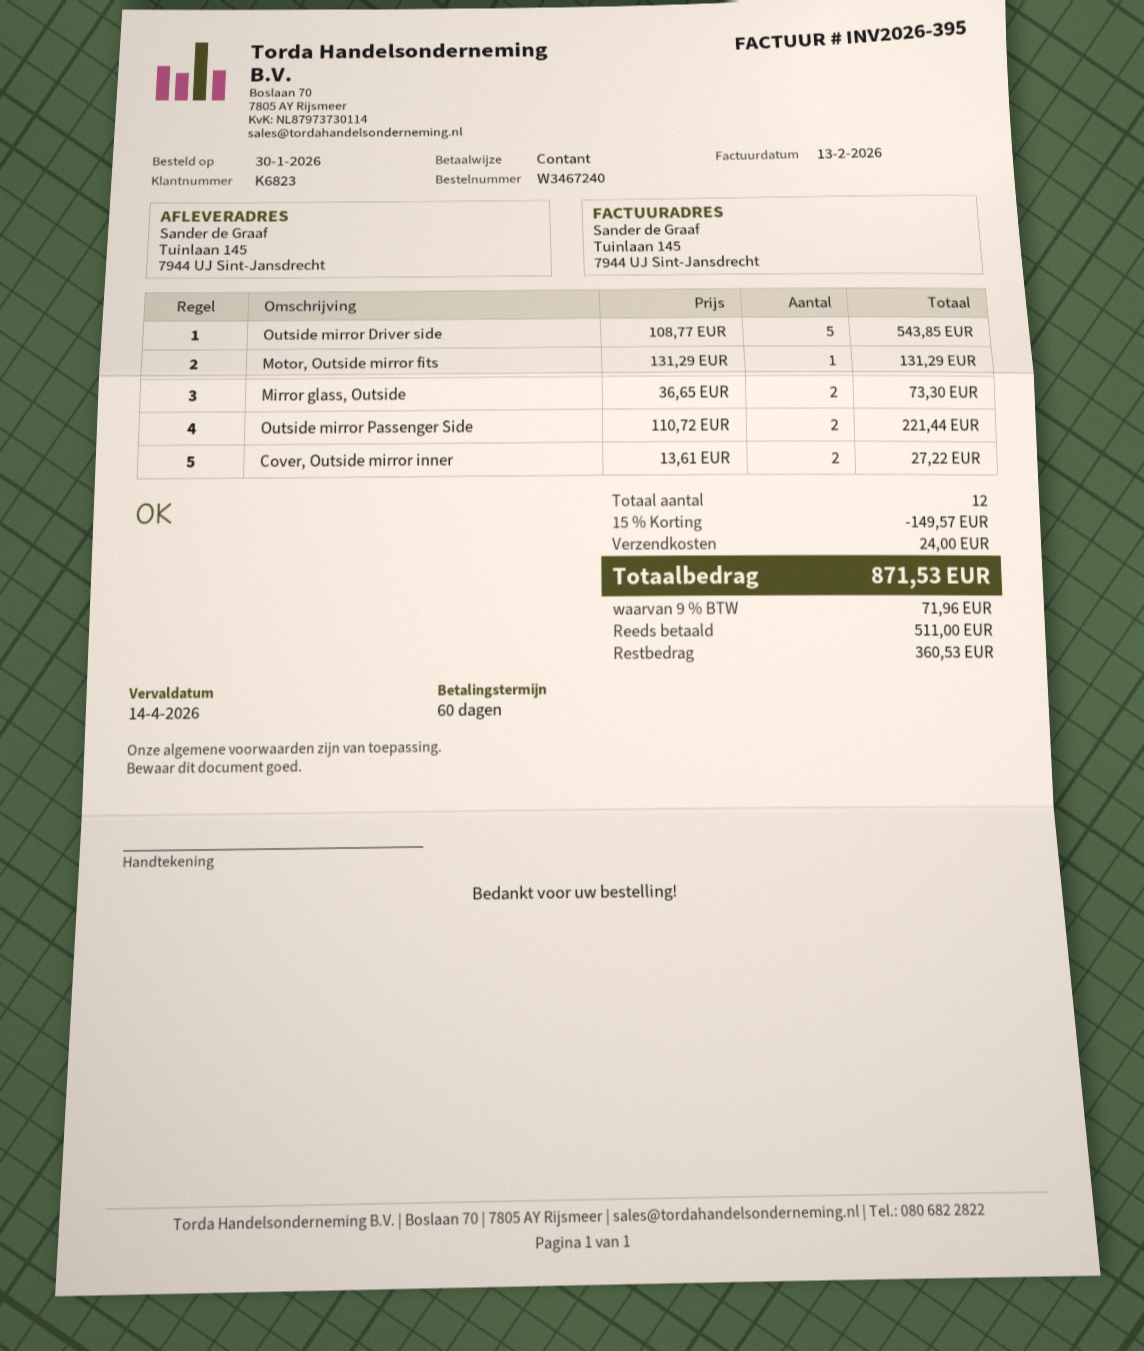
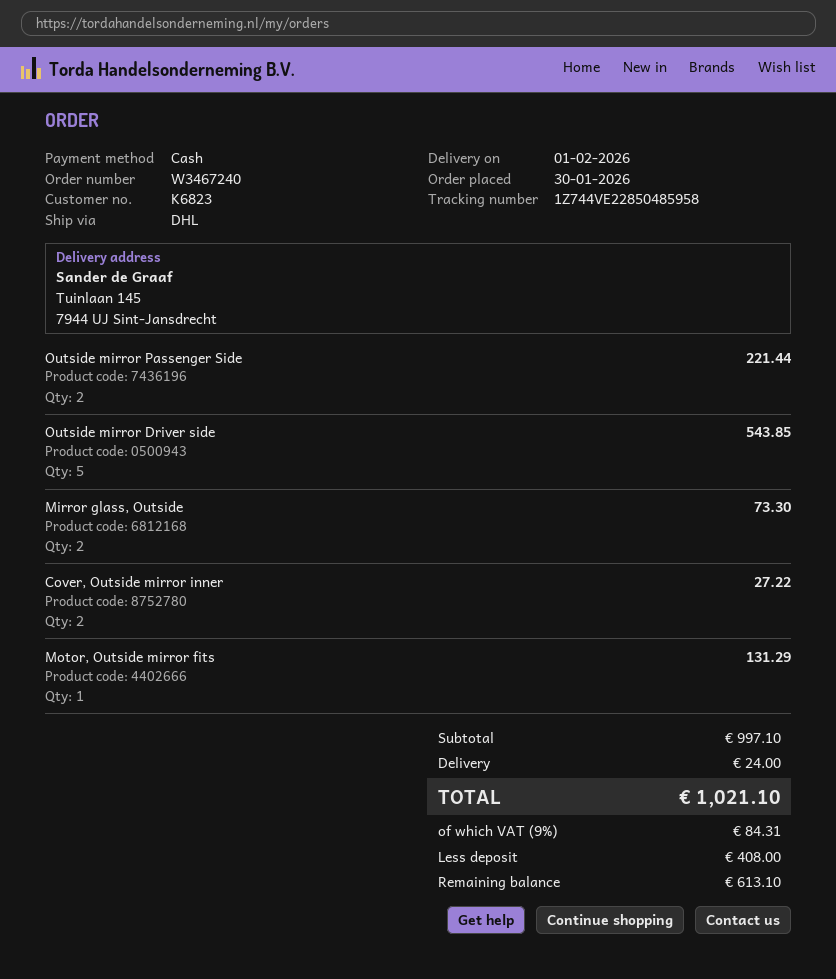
discount: 15% = 149.57 -> none
tax: 9% = 71.96 -> 9% = 84.31
total: 871.53 -> 1021.10
deposit: 511.00 -> 408.00
balance: 360.53 -> 613.10

